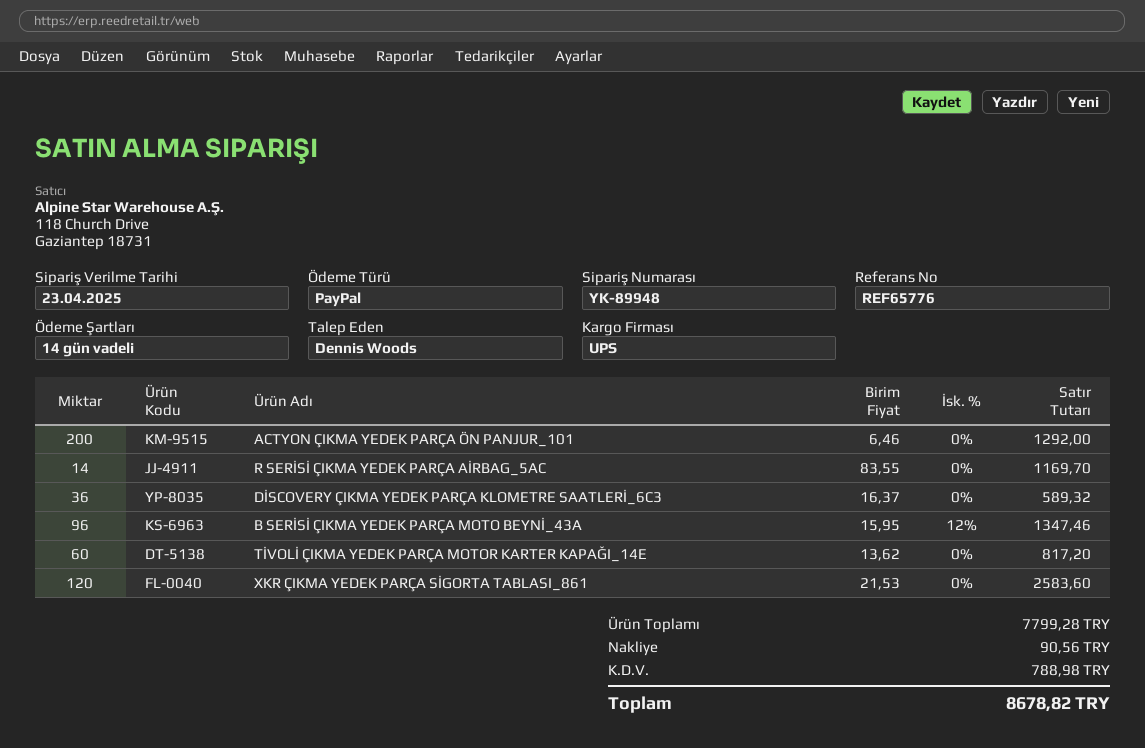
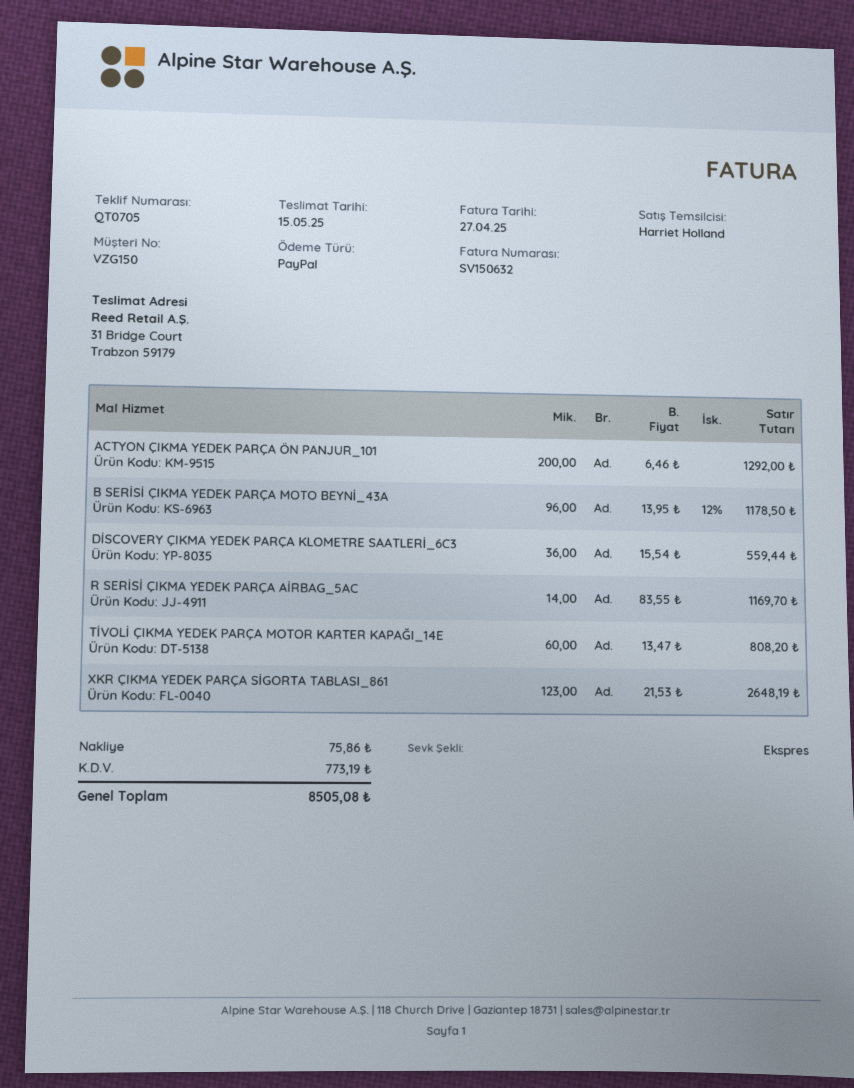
shipping method: UPS -> express
DİSCOVERY ÇIKMA YEDEK PARÇA KLOMETRE SAATLERİ_6C3: 36 x 16.37 = 589.32 -> 36 x 15.54 = 559.44
B SERİSİ ÇIKMA YEDEK PARÇA MOTO BEYNİ_43A: 96 x 15.95 - 12% = 1347.46 -> 96 x 13.95 - 12% = 1178.50
TİVOLİ ÇIKMA YEDEK PARÇA MOTOR KARTER KAPAĞI_14E: 60 x 13.62 = 817.20 -> 60 x 13.47 = 808.20
XKR ÇIKMA YEDEK PARÇA SİGORTA TABLASI_861: 120 x 21.53 = 2583.60 -> 123 x 21.53 = 2648.19
shipping: 90.56 -> 75.86
tax: 788.98 -> 773.19
total: 8678.82 -> 8505.08

